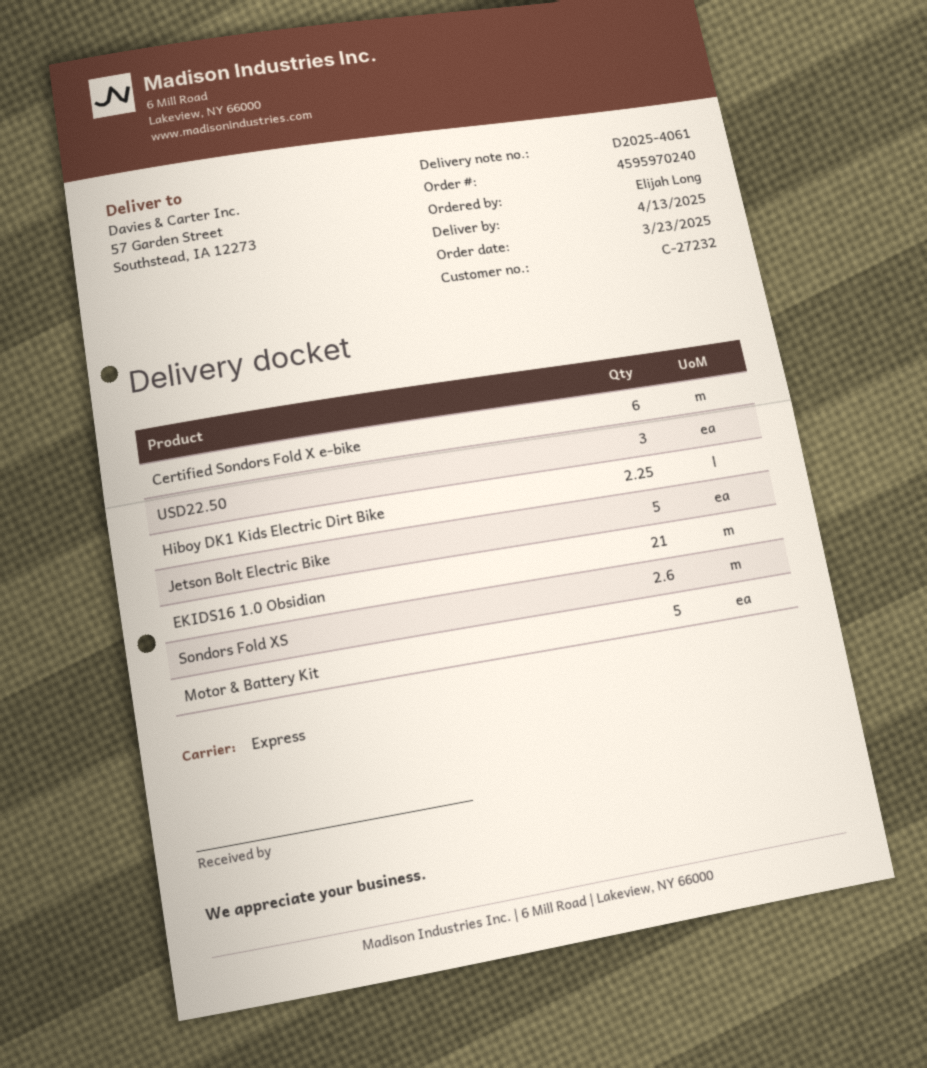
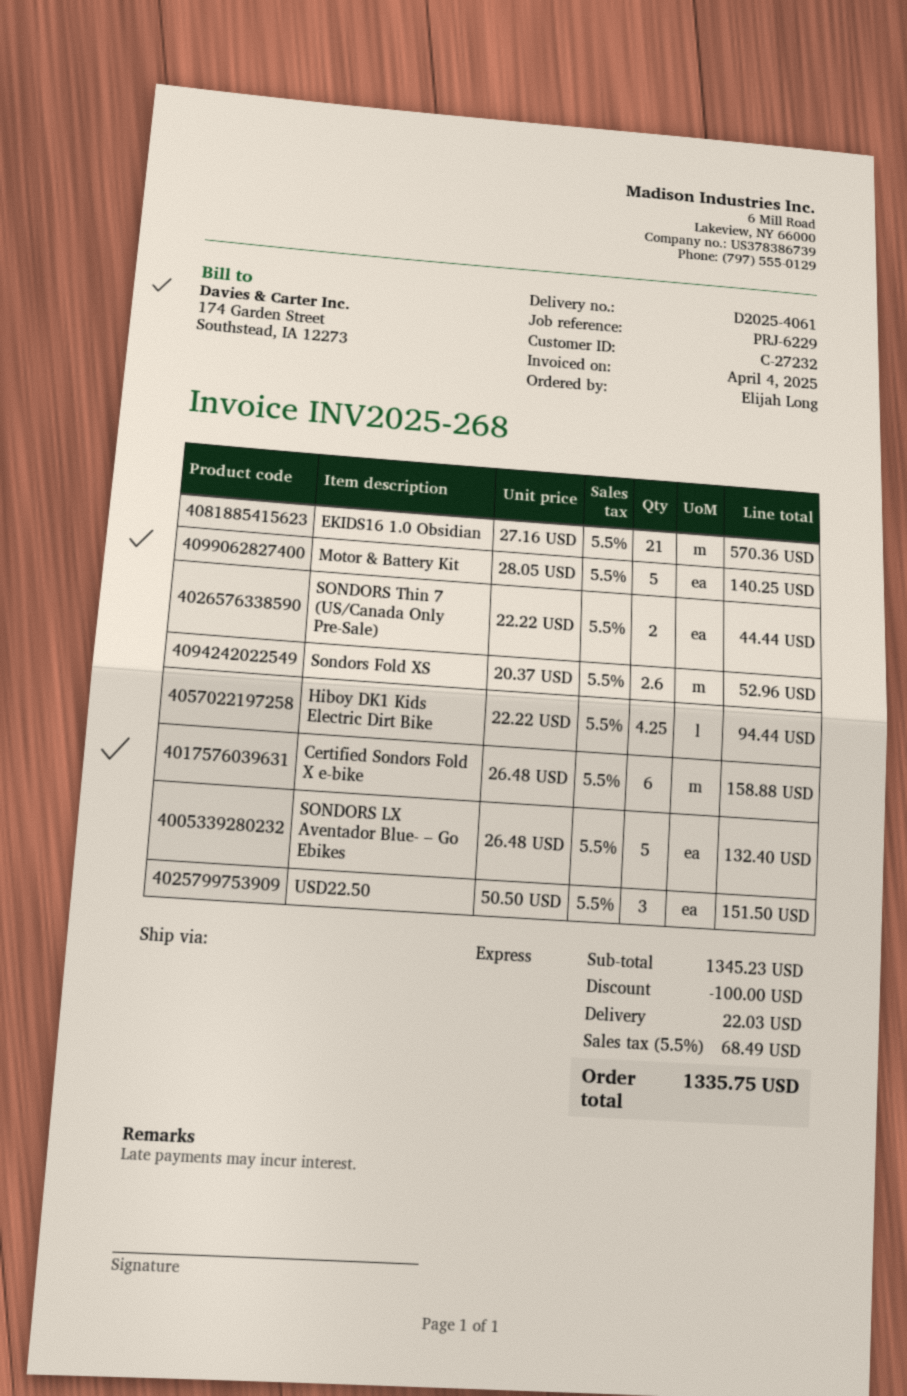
Hiboy DK1 Kids Electric Dirt Bike: 2.25 -> 4.25
Jetson Bolt Electric Bike: 5 -> none
SONDORS Thin 7 (US/Canada Only Pre-Sale): none -> 2
SONDORS LX Aventador Blue- – Go Ebikes: none -> 5

